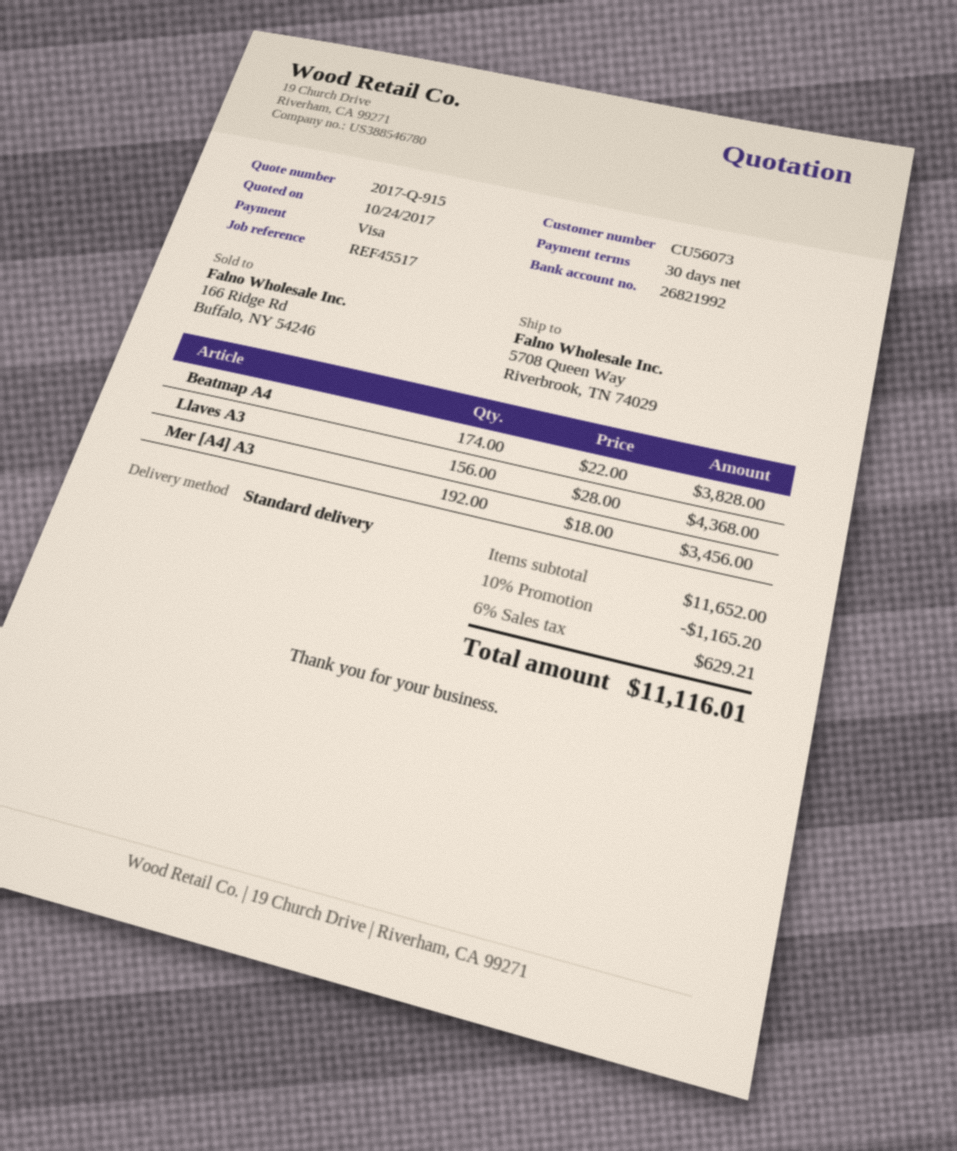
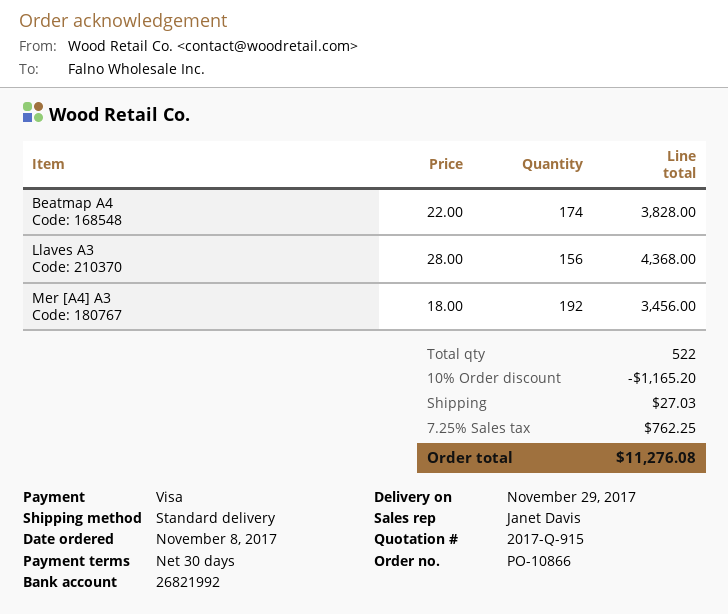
shipping: none -> 27.03
tax: 6% = 629.21 -> 7.25% = 762.25
total: 11116.01 -> 11276.08

